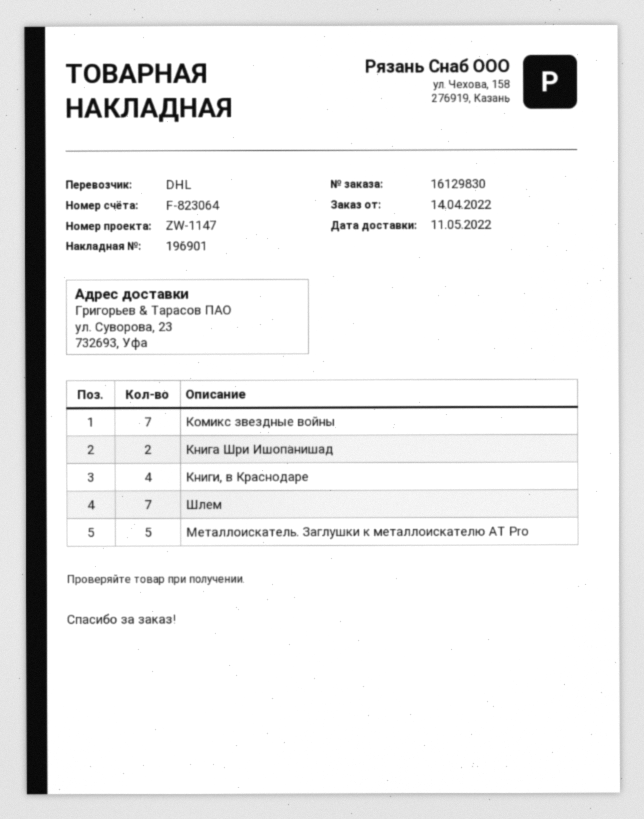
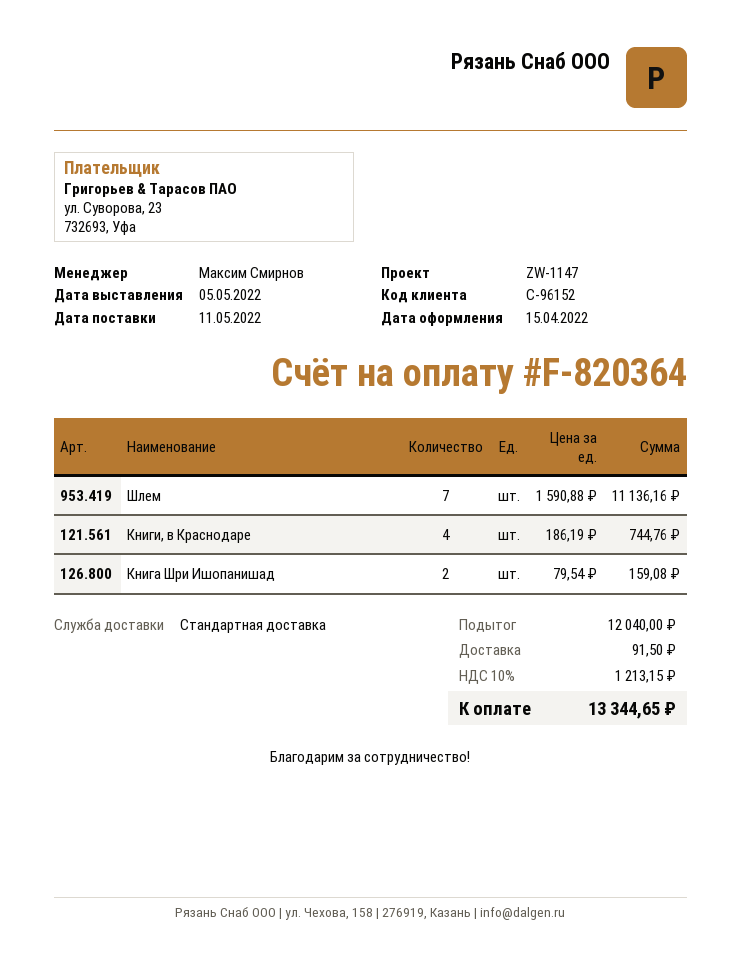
order date: 2022-04-14 -> 2022-04-15
invoice number: F-823064 -> F-820364
shipping method: DHL -> standard
Комикс звездные войны: 7 -> none
Металлоискатель. Заглушки к металлоискателю AT Pro: 5 -> none

